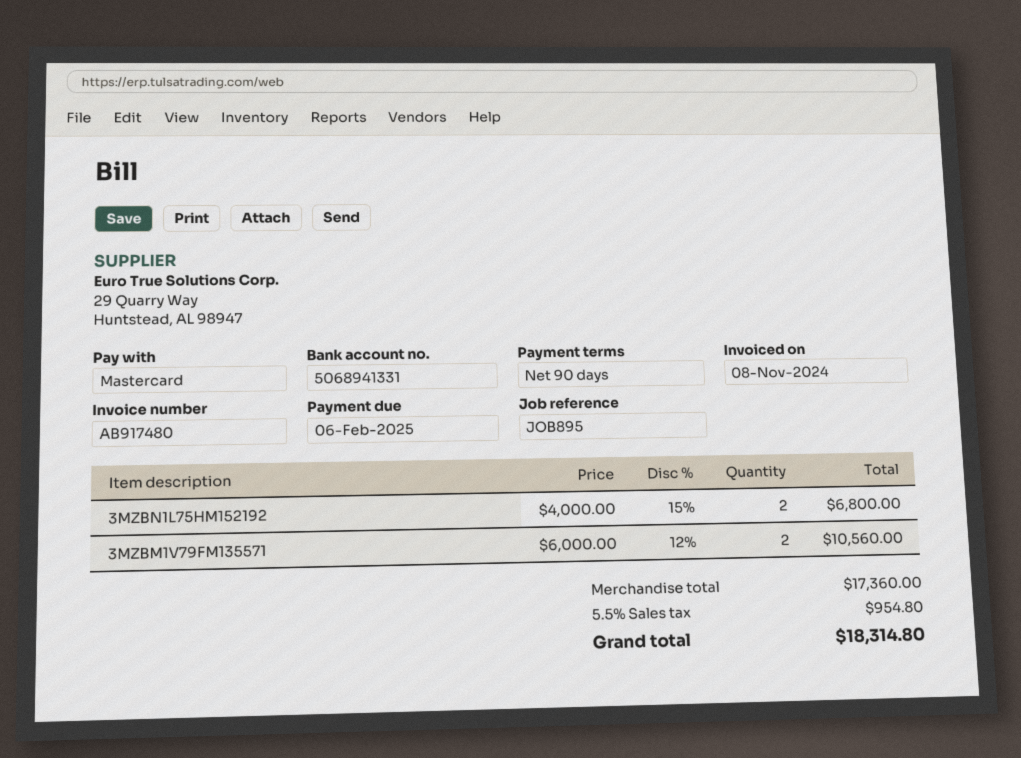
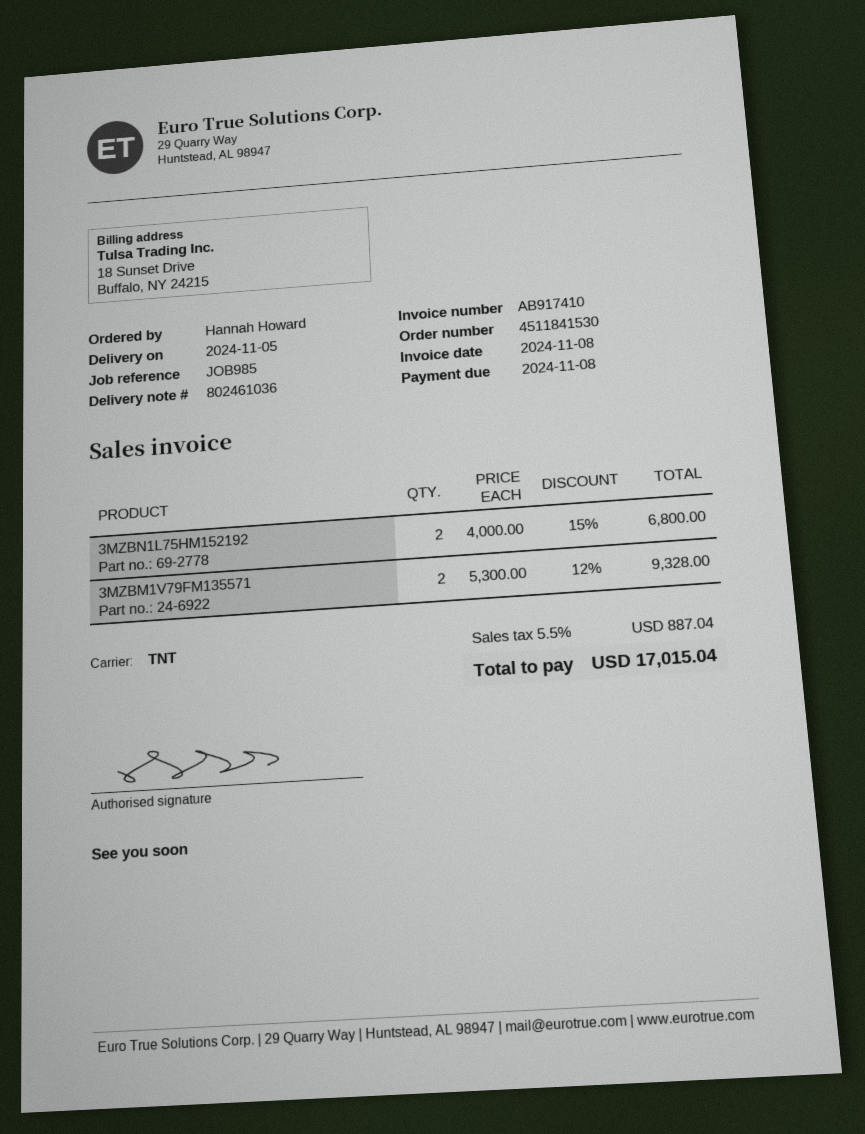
invoice number: AB917480 -> AB917410
due date: 2025-02-06 -> 2024-11-08
reference: JOB895 -> JOB985
3MZBM1V79FM135571: 2 x 6000.00 - 12% = 10560.00 -> 2 x 5300.00 - 12% = 9328.00
tax: 5.5% = 954.80 -> 5.5% = 887.04
total: 18314.80 -> 17015.04

